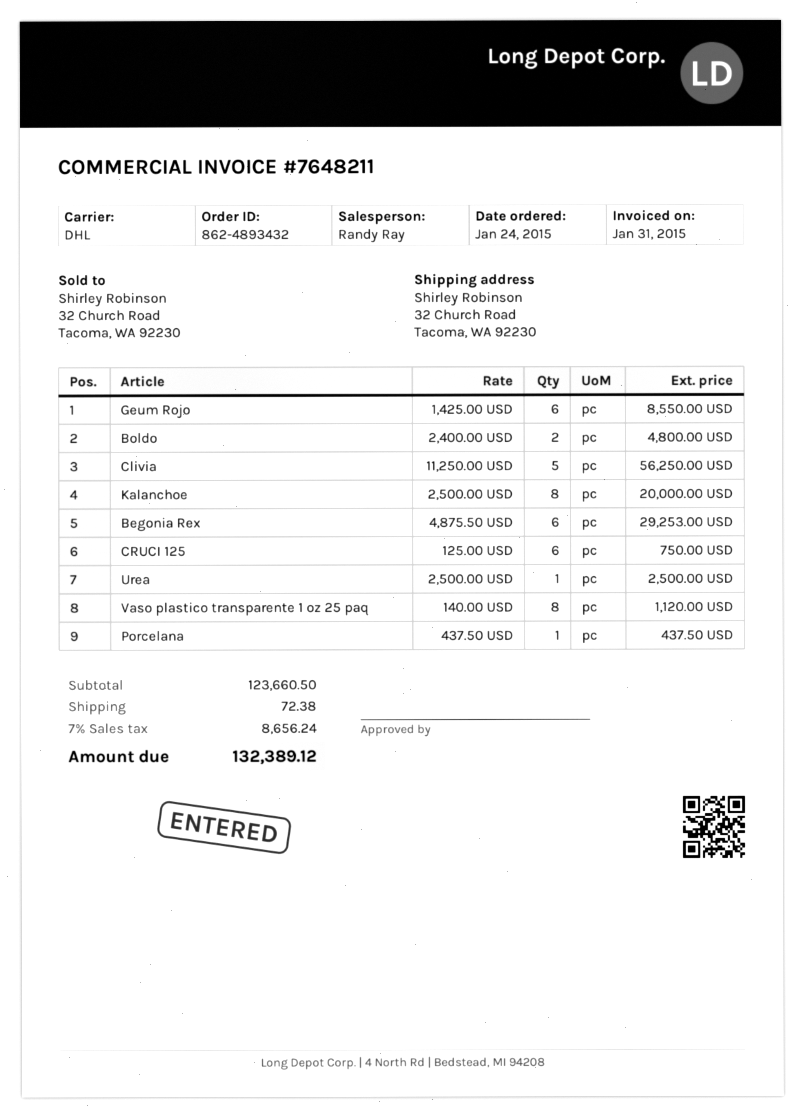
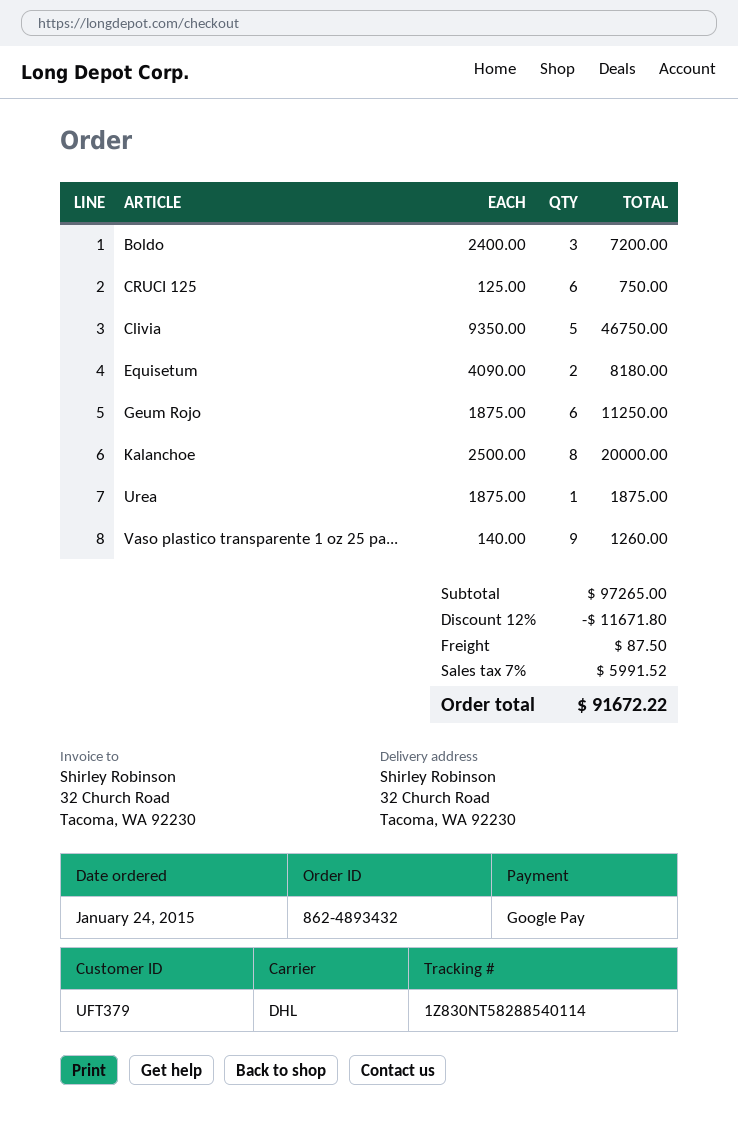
Geum Rojo: 6 x 1425.00 = 8550.00 -> 6 x 1875.00 = 11250.00
Boldo: 2 x 2400.00 = 4800.00 -> 3 x 2400.00 = 7200.00
Clivia: 5 x 11250.00 = 56250.00 -> 5 x 9350.00 = 46750.00
Begonia Rex: 6 x 4875.50 = 29253.00 -> none
Urea: 1 x 2500.00 = 2500.00 -> 1 x 1875.00 = 1875.00
Vaso plastico transparente 1 oz 25 paq: 8 x 140.00 = 1120.00 -> 9 x 140.00 = 1260.00
Porcelana: 1 x 437.50 = 437.50 -> none
Equisetum: none -> 2 x 4090.00 = 8180.00
subtotal: 123660.50 -> 97265.00
discount: none -> 12% = 11671.80
shipping: 72.38 -> 87.50
tax: 7% = 8656.24 -> 7% = 5991.52
total: 132389.12 -> 91672.22

